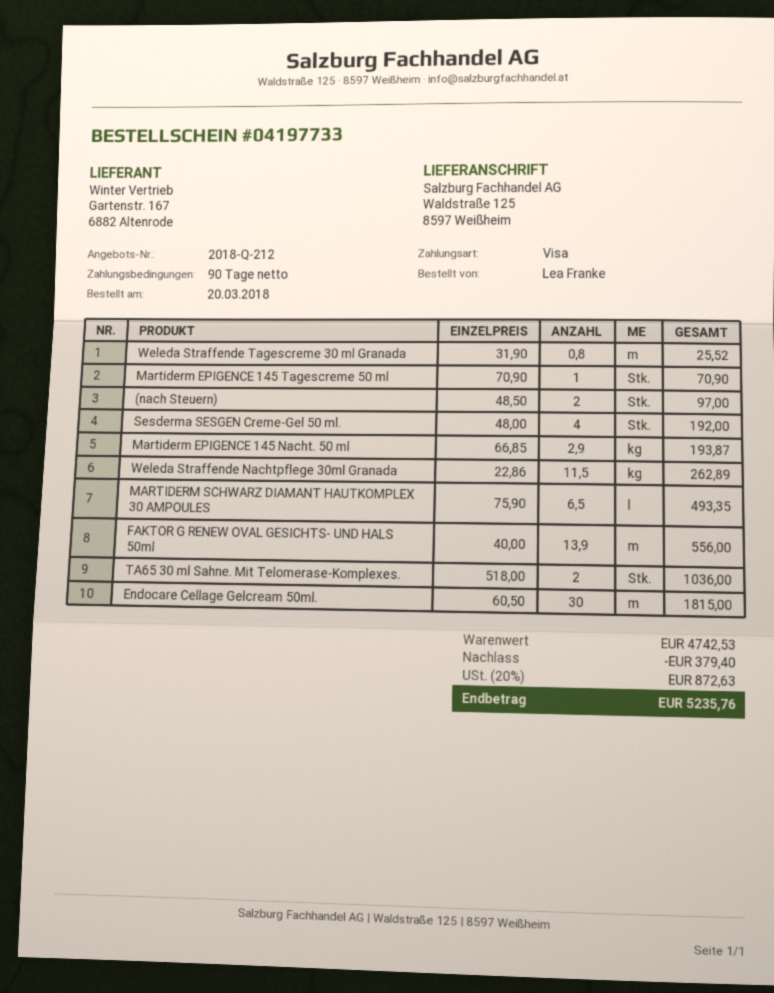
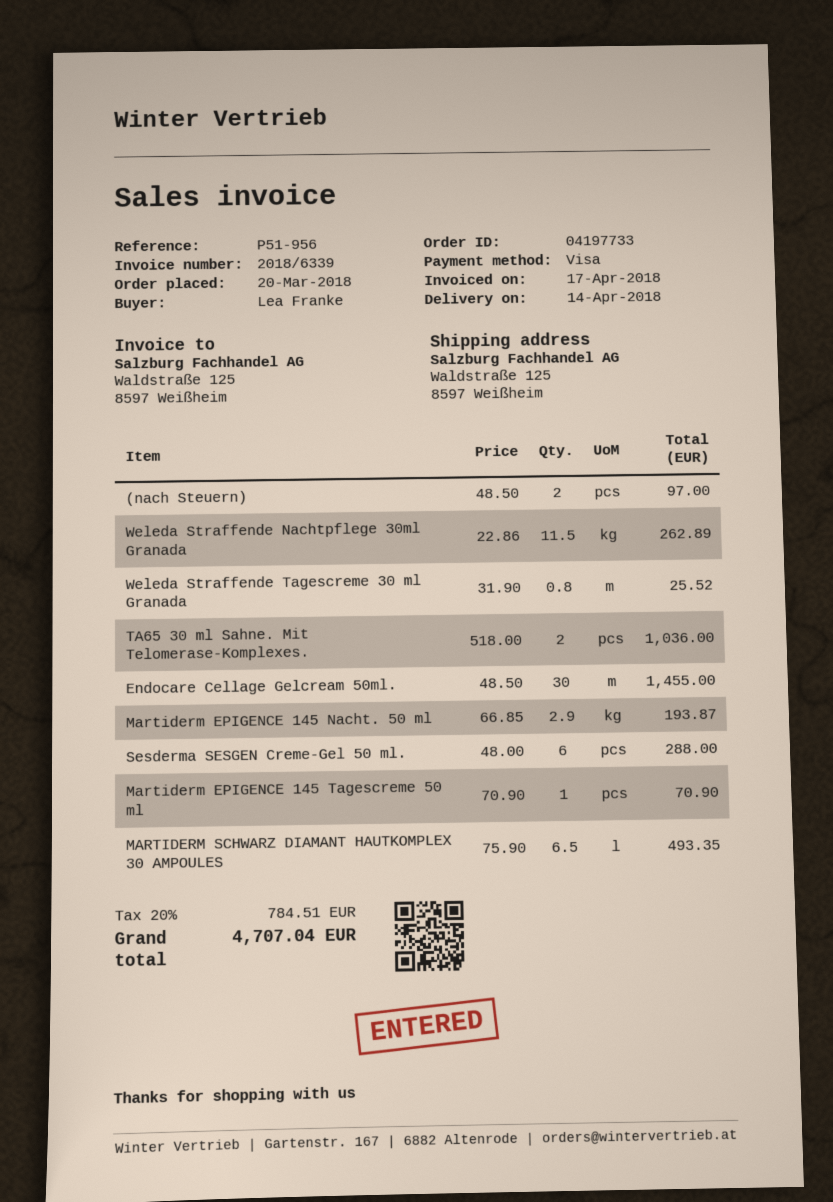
Sesderma SESGEN Creme-Gel 50 ml.: 4 x 48.00 = 192.00 -> 6 x 48.00 = 288.00
FAKTOR G RENEW OVAL GESICHTS- UND HALS 50ml: 13.9 x 40.00 = 556.00 -> none
Endocare Cellage Gelcream 50ml.: 30 x 60.50 = 1815.00 -> 30 x 48.50 = 1455.00
discount: 379.40 -> none
tax: 20% = 872.63 -> 20% = 784.51
total: 5235.76 -> 4707.04

